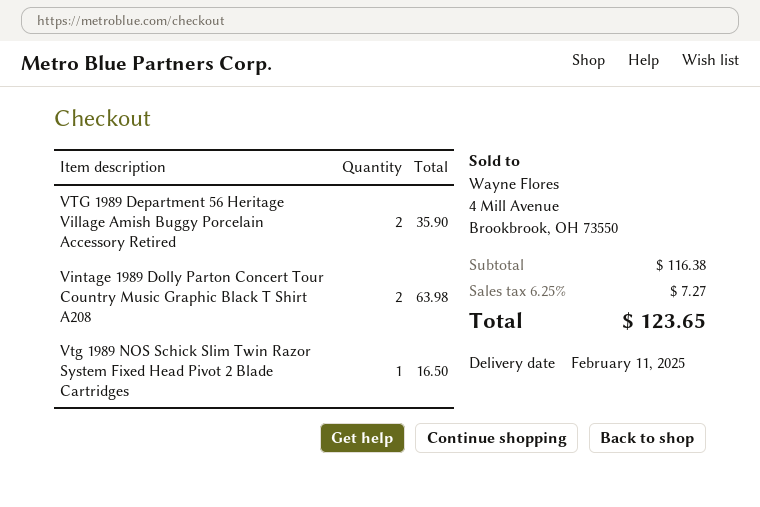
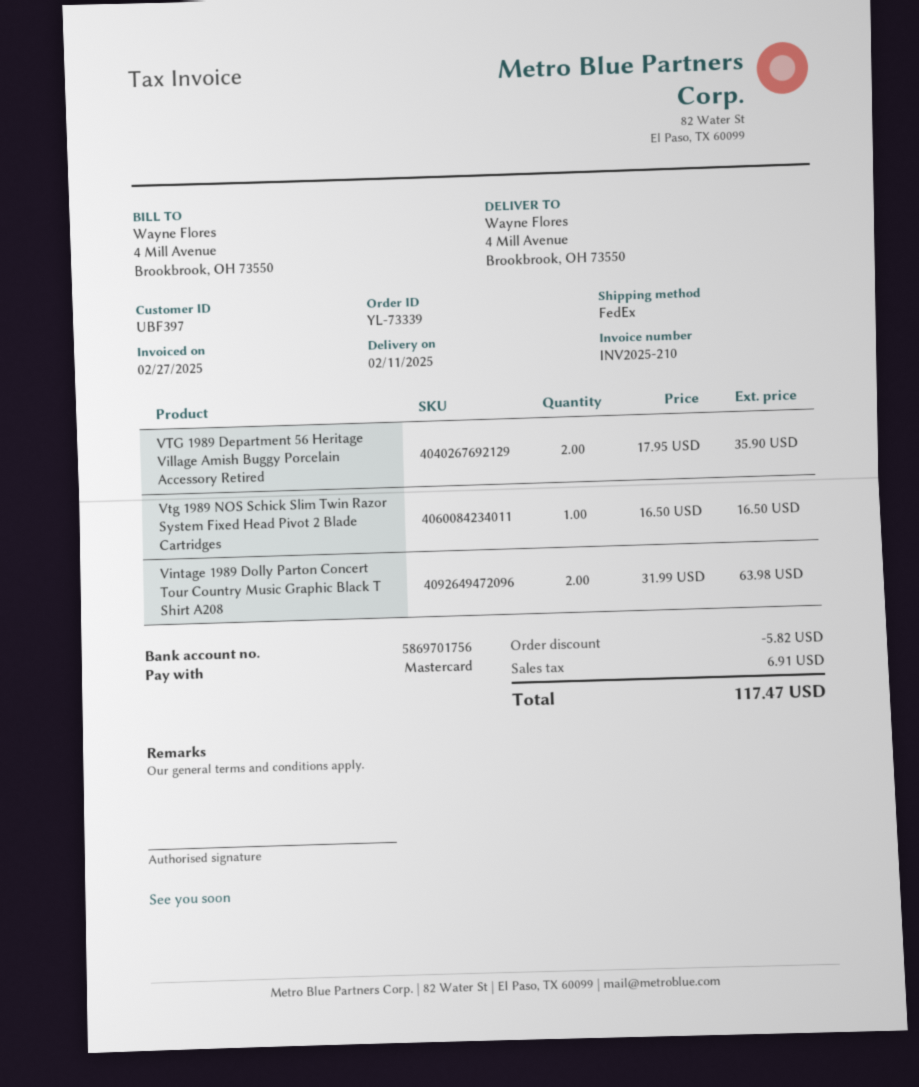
discount: none -> 5.82
tax: 7.27 -> 6.91
total: 123.65 -> 117.47

